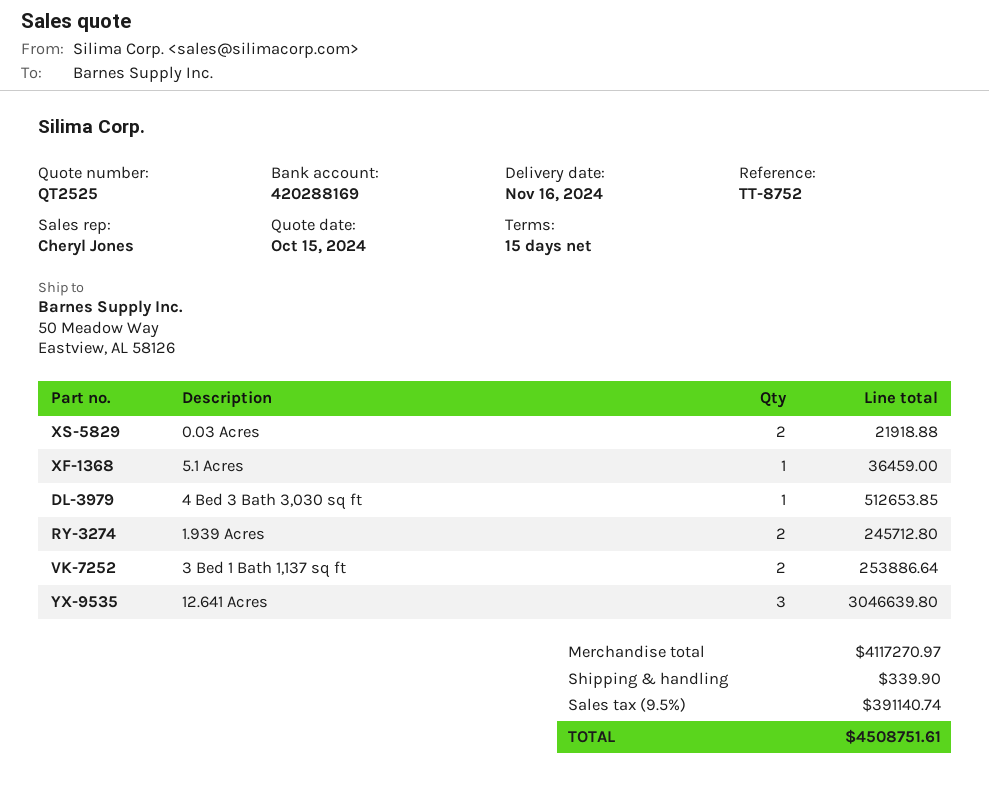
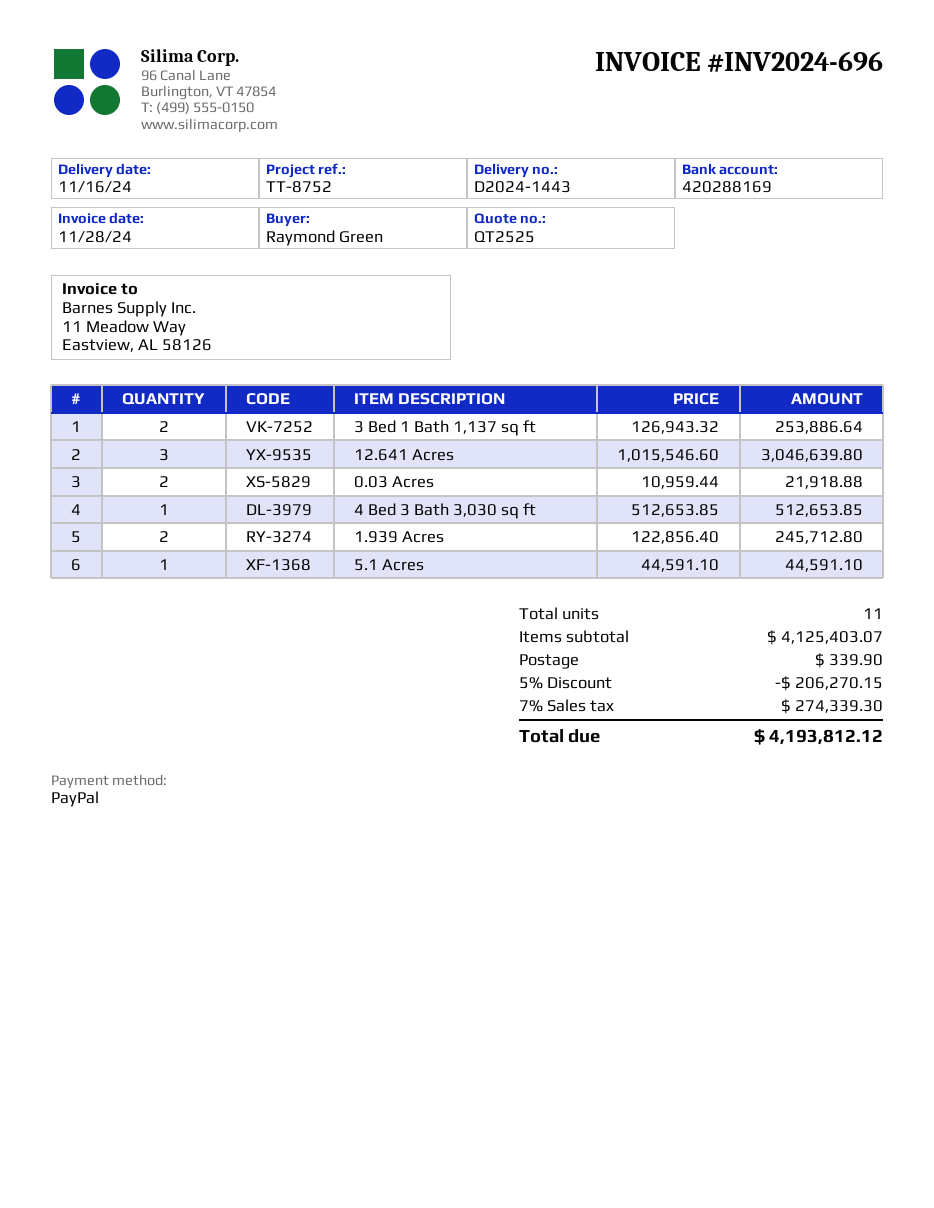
5.1 Acres: 1 for 36459.00 -> 1 for 44591.10
subtotal: 4117270.97 -> 4125403.07
discount: none -> 5% = 206270.15
tax: 9.5% = 391140.74 -> 7% = 274339.30
total: 4508751.61 -> 4193812.12

